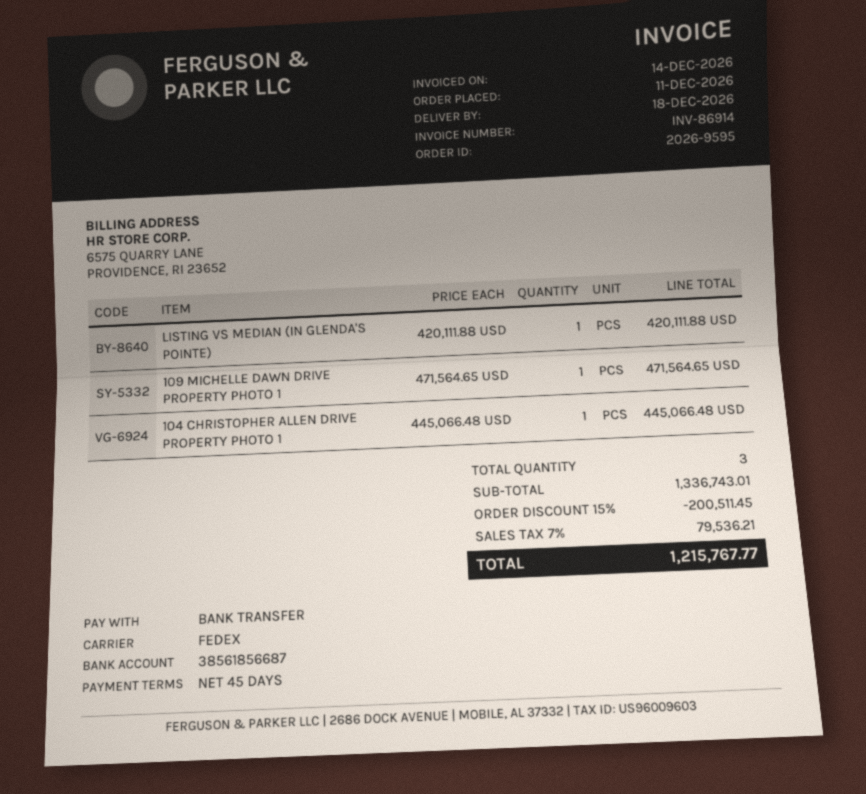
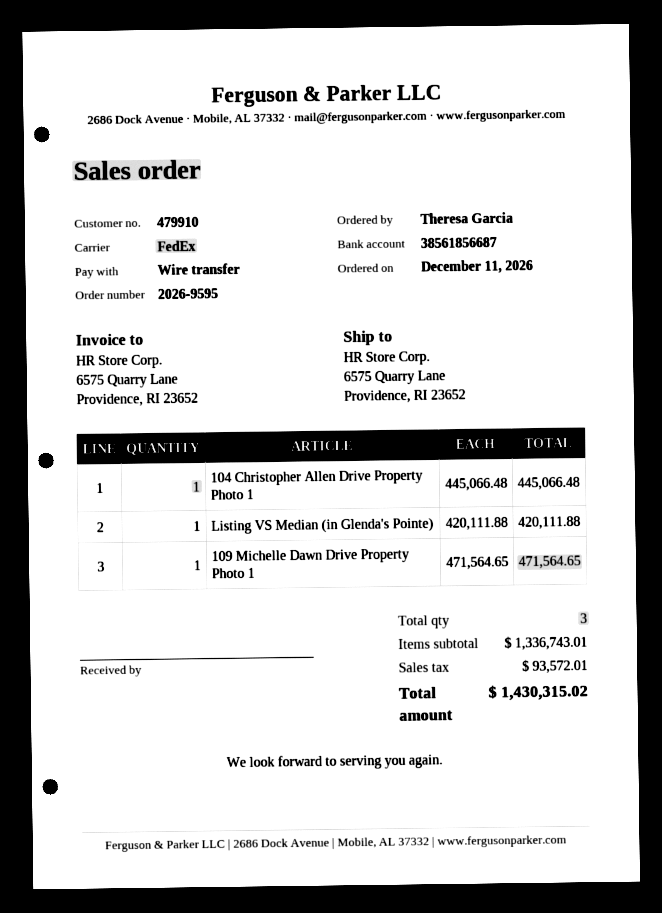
discount: 15% = 200511.45 -> none
tax: 79536.21 -> 93572.01
total: 1215767.77 -> 1430315.02

